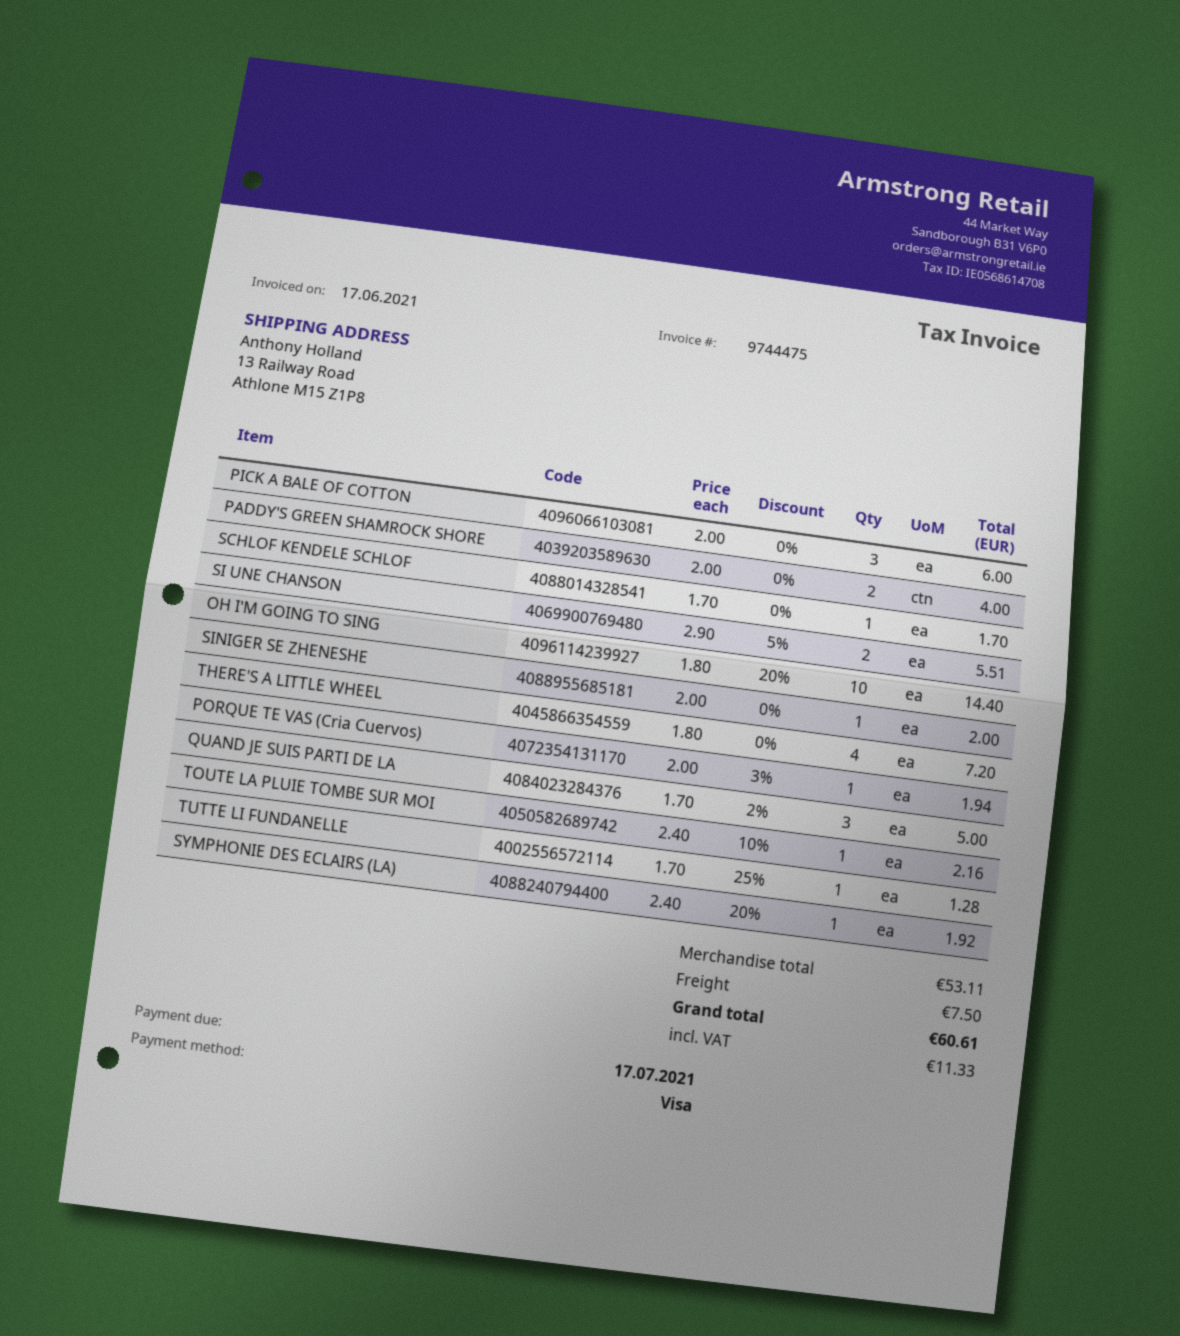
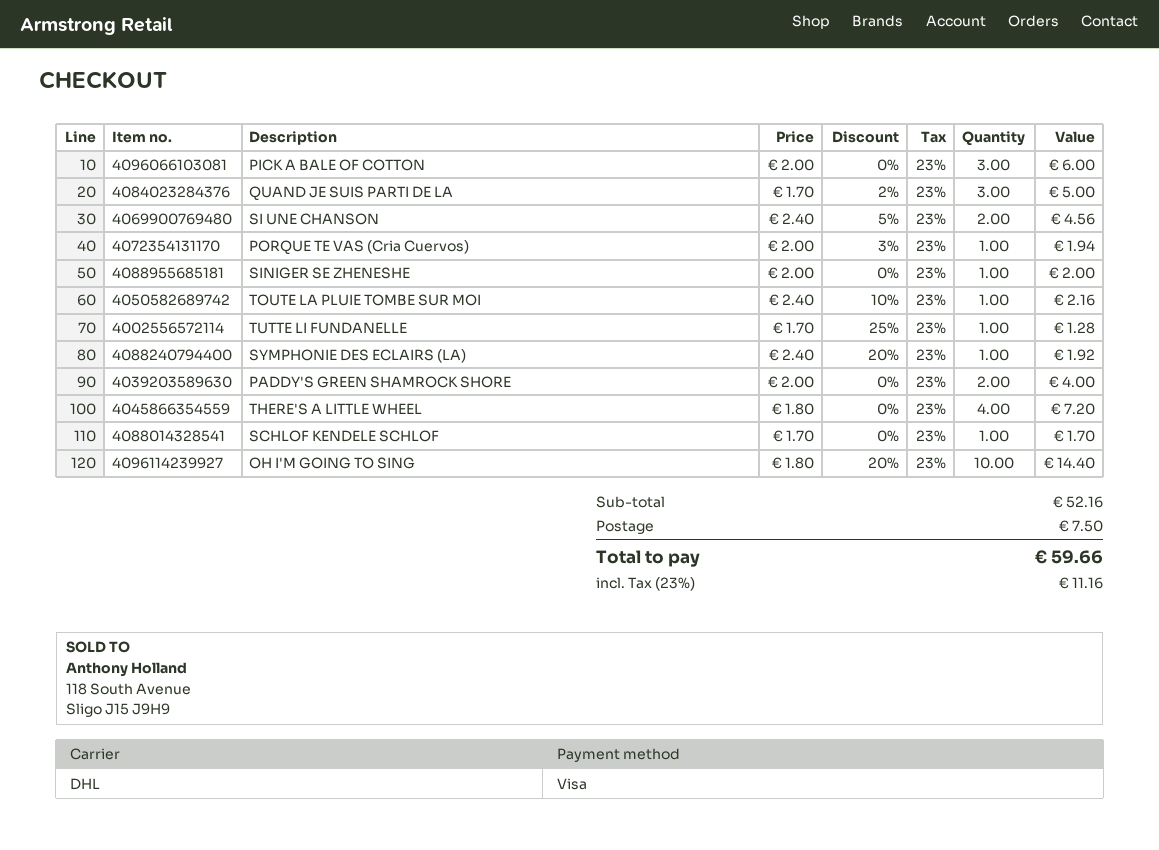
SI UNE CHANSON: 2 x 2.90 - 5% = 5.51 -> 2 x 2.40 - 5% = 4.56
subtotal: 53.11 -> 52.16
tax: 11.33 -> 11.16
total: 60.61 -> 59.66

